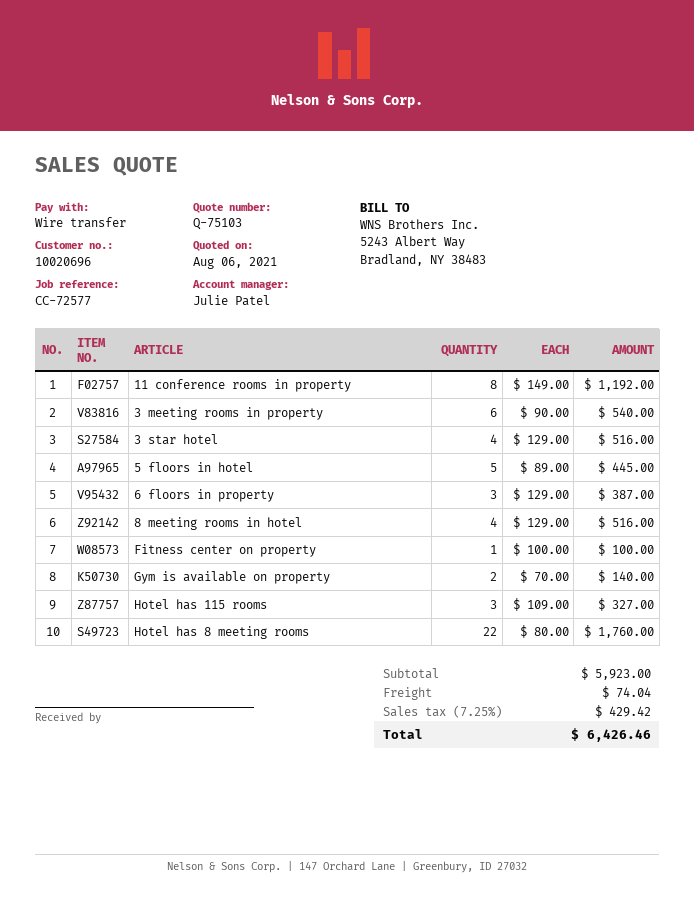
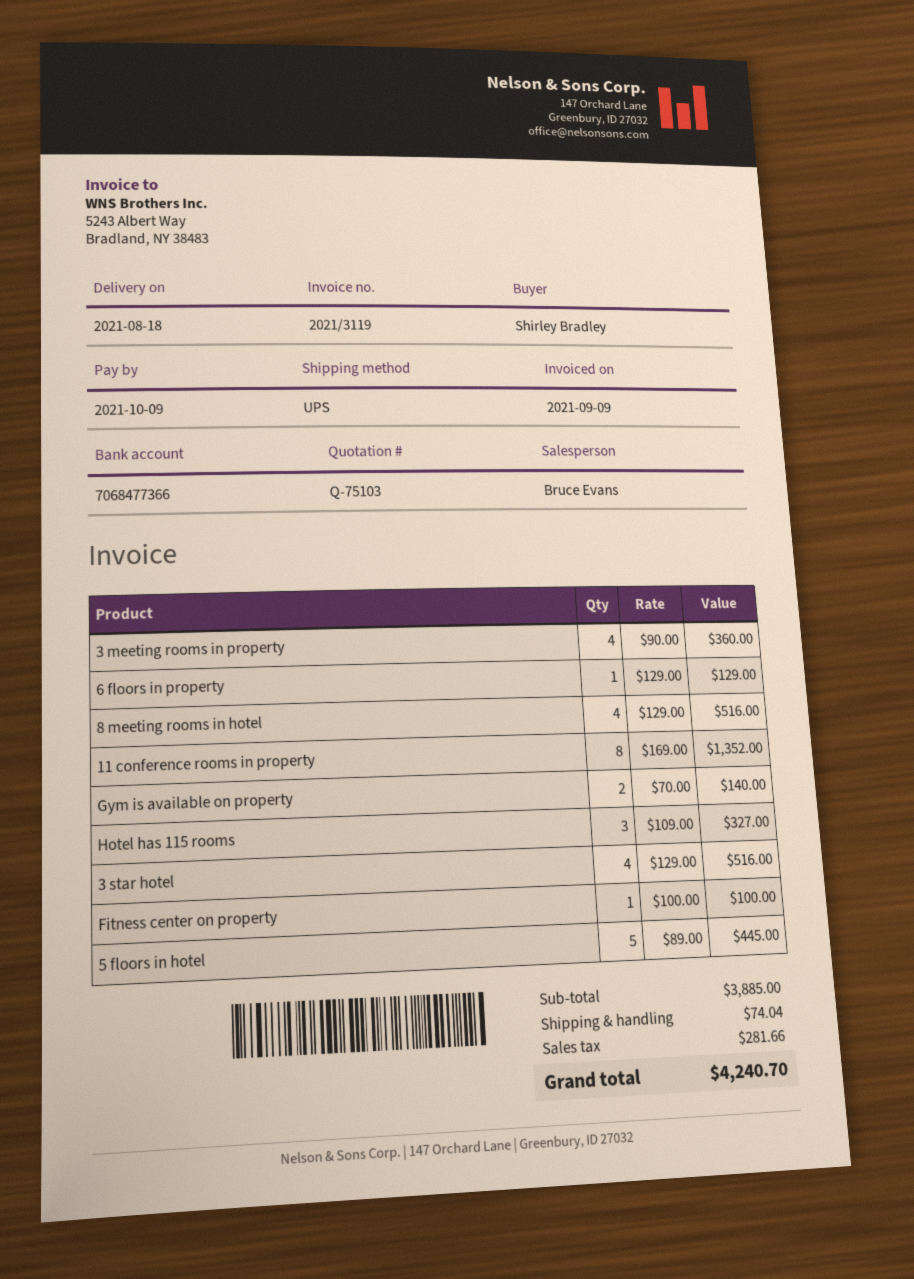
sales rep: Julie Patel -> Bruce Evans
11 conference rooms in property: 8 x 149.00 = 1192.00 -> 8 x 169.00 = 1352.00
3 meeting rooms in property: 6 x 90.00 = 540.00 -> 4 x 90.00 = 360.00
6 floors in property: 3 x 129.00 = 387.00 -> 1 x 129.00 = 129.00
Hotel has 8 meeting rooms: 22 x 80.00 = 1760.00 -> none
subtotal: 5923.00 -> 3885.00
tax: 429.42 -> 281.66
total: 6426.46 -> 4240.70

